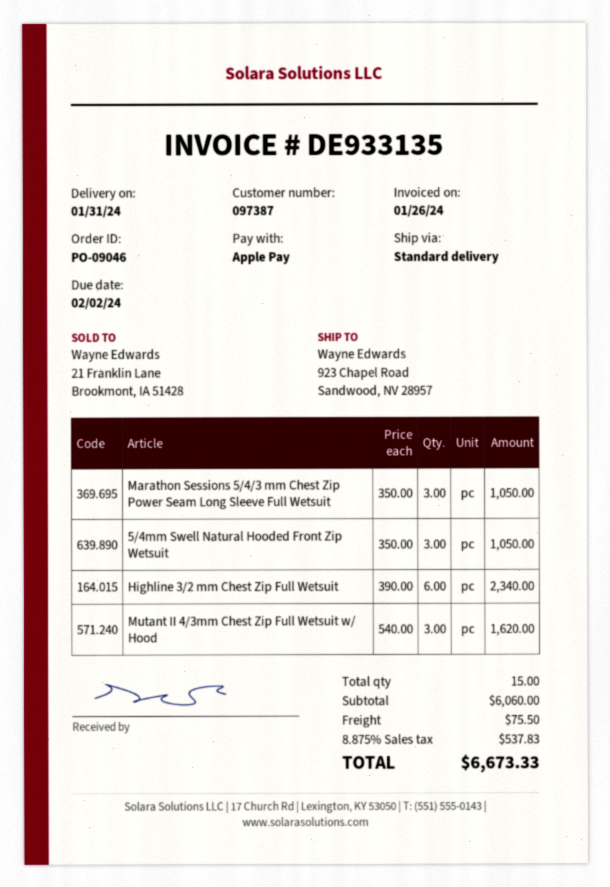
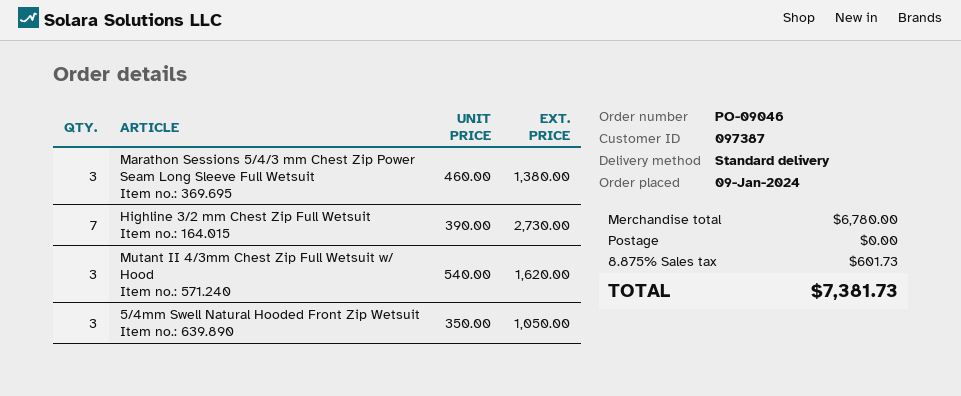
Marathon Sessions 5/4/3 mm Chest Zip Power Seam Long Sleeve Full Wetsuit: 3 x 350.00 = 1050.00 -> 3 x 460.00 = 1380.00
Highline 3/2 mm Chest Zip Full Wetsuit: 6 x 390.00 = 2340.00 -> 7 x 390.00 = 2730.00
subtotal: 6060.00 -> 6780.00
shipping: 75.50 -> 0.00
tax: 8.875% = 537.83 -> 8.875% = 601.73
total: 6673.33 -> 7381.73

